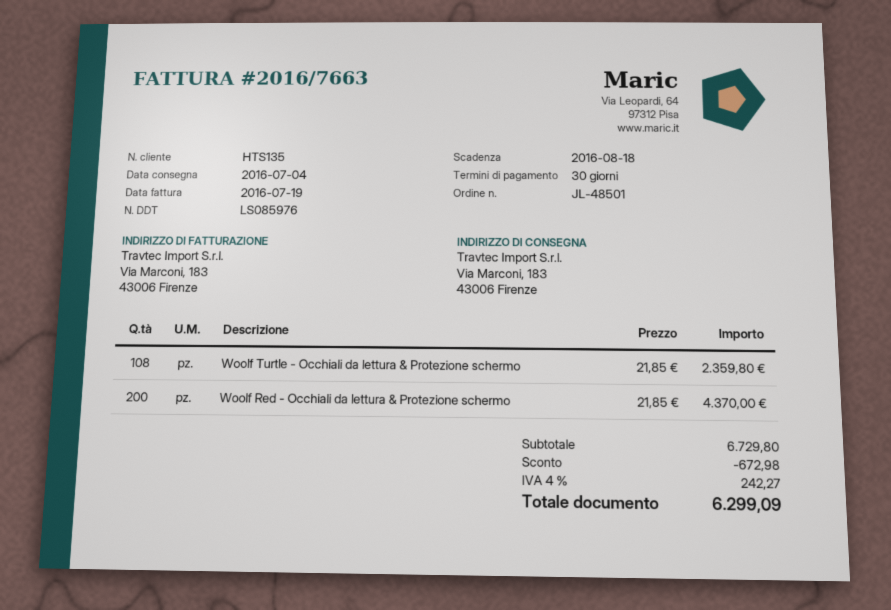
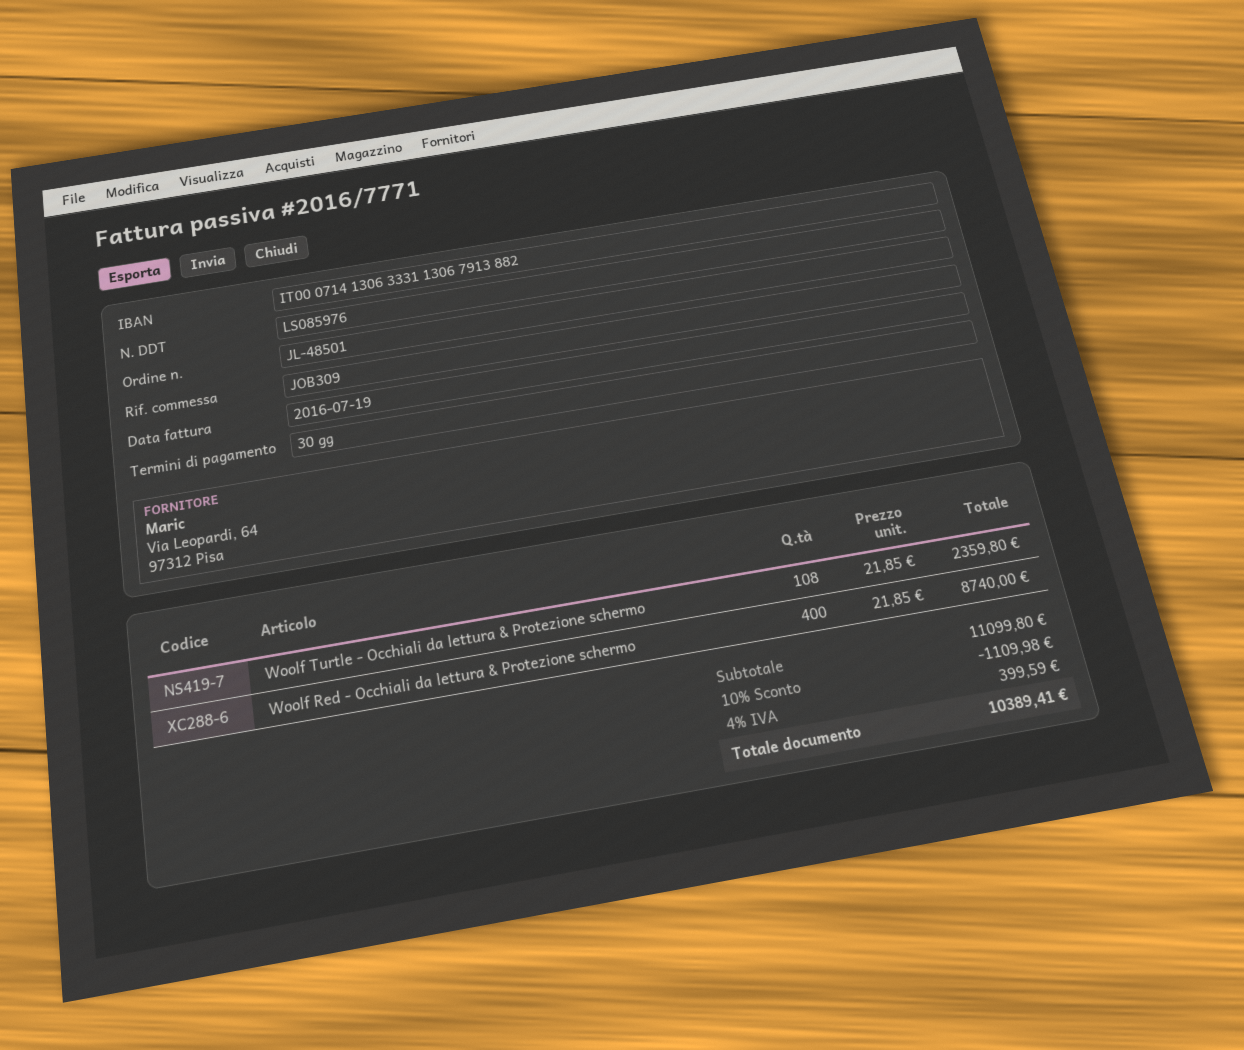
invoice number: 2016/7663 -> 2016/7771
Woolf Red - Occhiali da lettura & Protezione schermo: 200 x 21.85 = 4370.00 -> 400 x 21.85 = 8740.00
subtotal: 6729.80 -> 11099.80
discount: 672.98 -> 1109.98
tax: 4% = 242.27 -> 4% = 399.59
total: 6299.09 -> 10389.41

